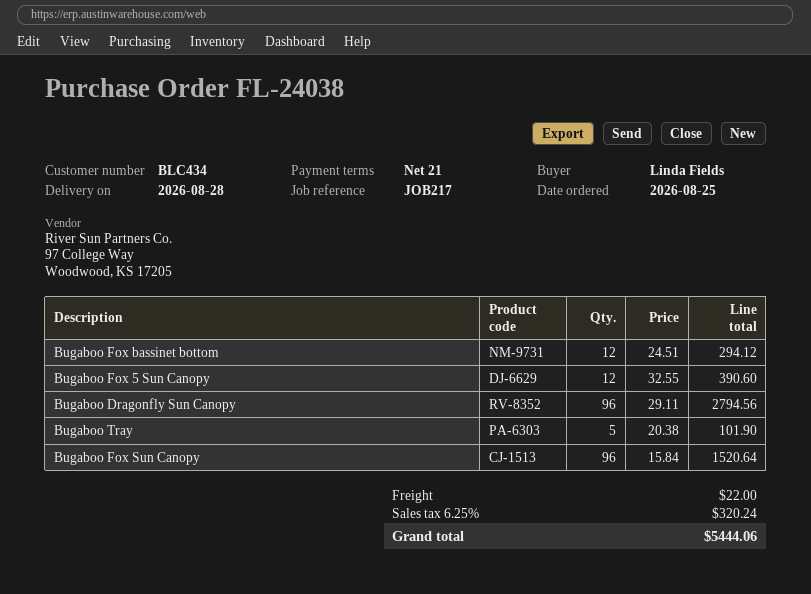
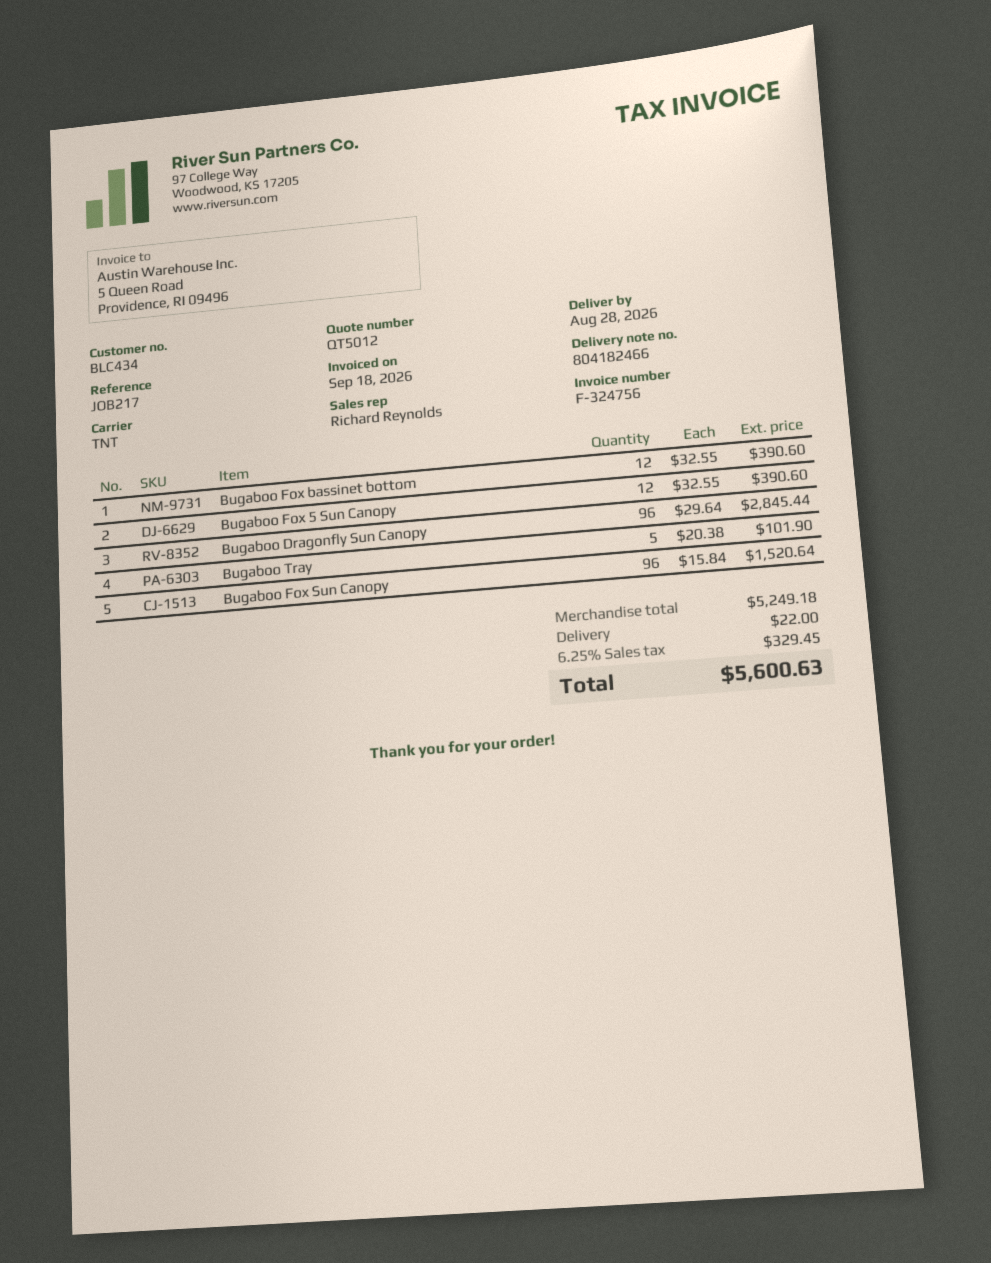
Bugaboo Fox bassinet bottom: 12 x 24.51 = 294.12 -> 12 x 32.55 = 390.60
Bugaboo Dragonfly Sun Canopy: 96 x 29.11 = 2794.56 -> 96 x 29.64 = 2845.44
tax: 6.25% = 320.24 -> 6.25% = 329.45
total: 5444.06 -> 5600.63

